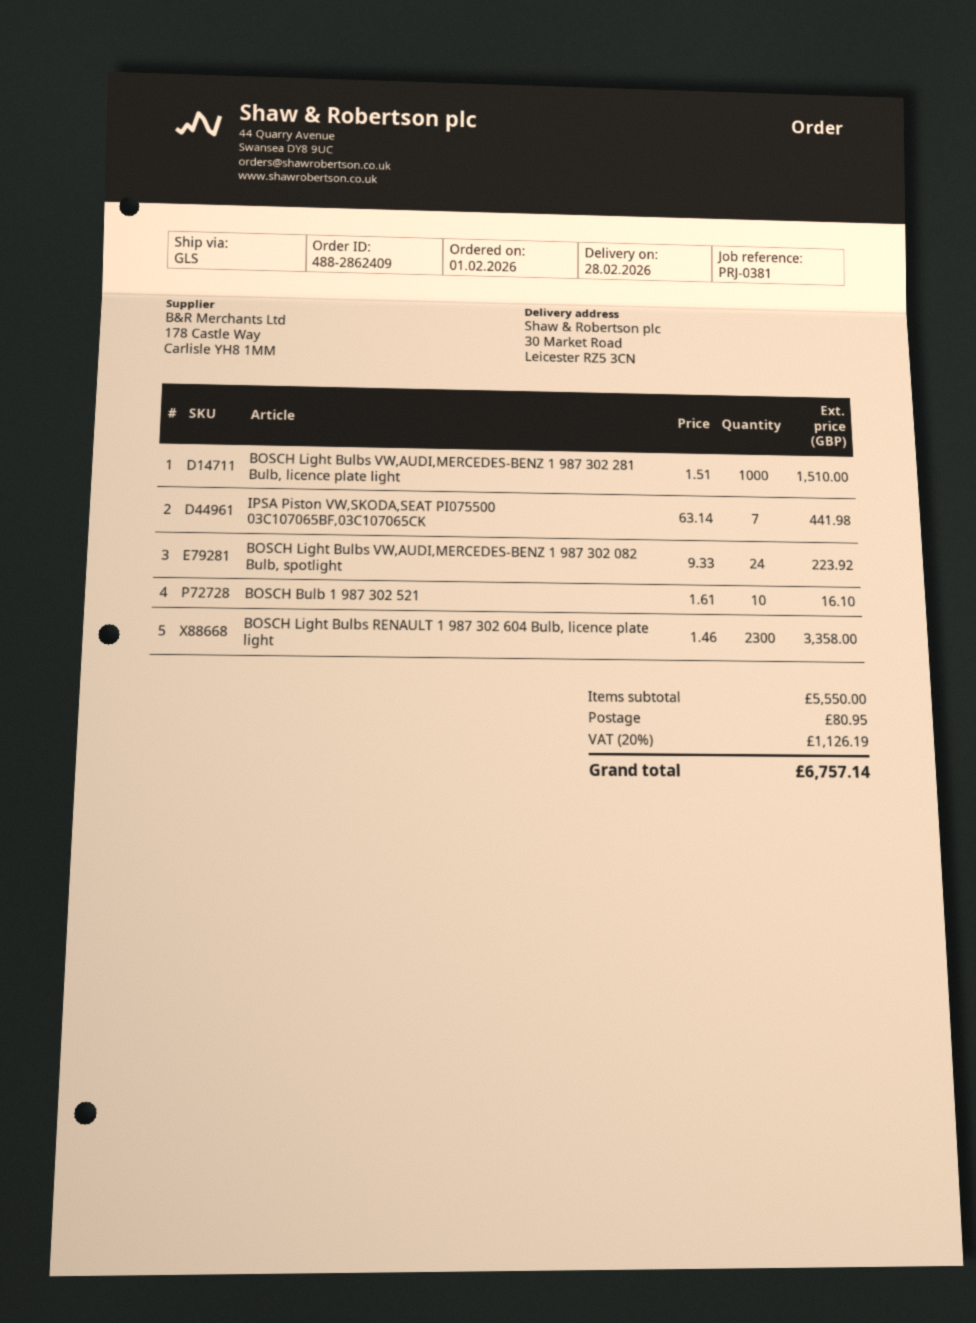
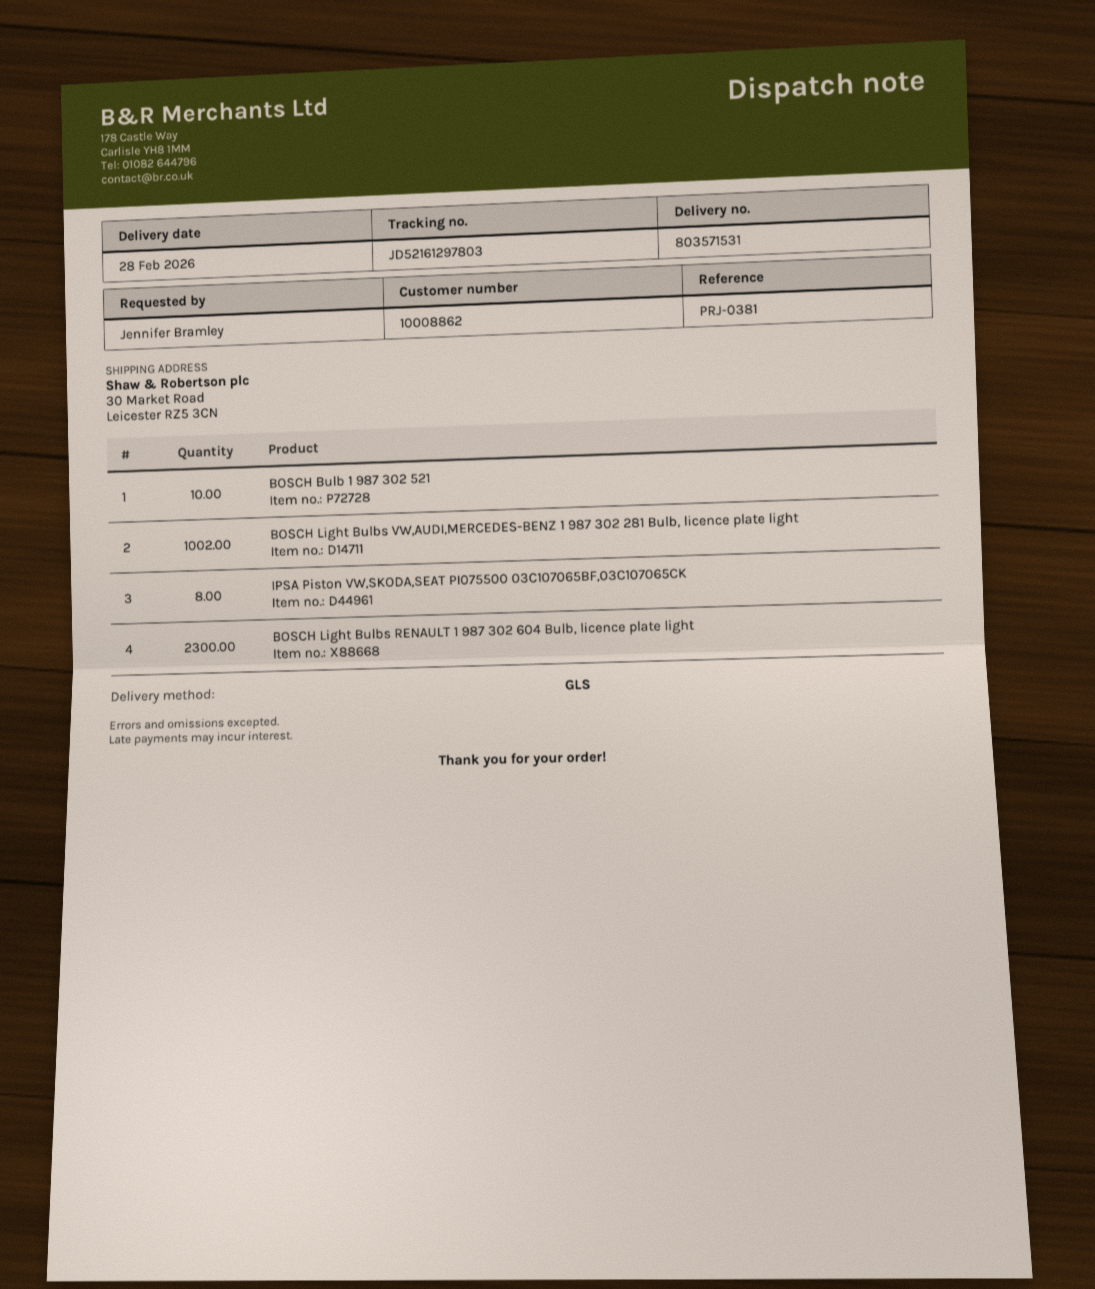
BOSCH Light Bulbs VW,AUDI,MERCEDES-BENZ 1 987 302 281 Bulb, licence plate light: 1000 -> 1002
IPSA Piston VW,SKODA,SEAT PI075500 03C107065BF,03C107065CK: 7 -> 8
BOSCH Light Bulbs VW,AUDI,MERCEDES-BENZ 1 987 302 082 Bulb, spotlight: 24 -> none

